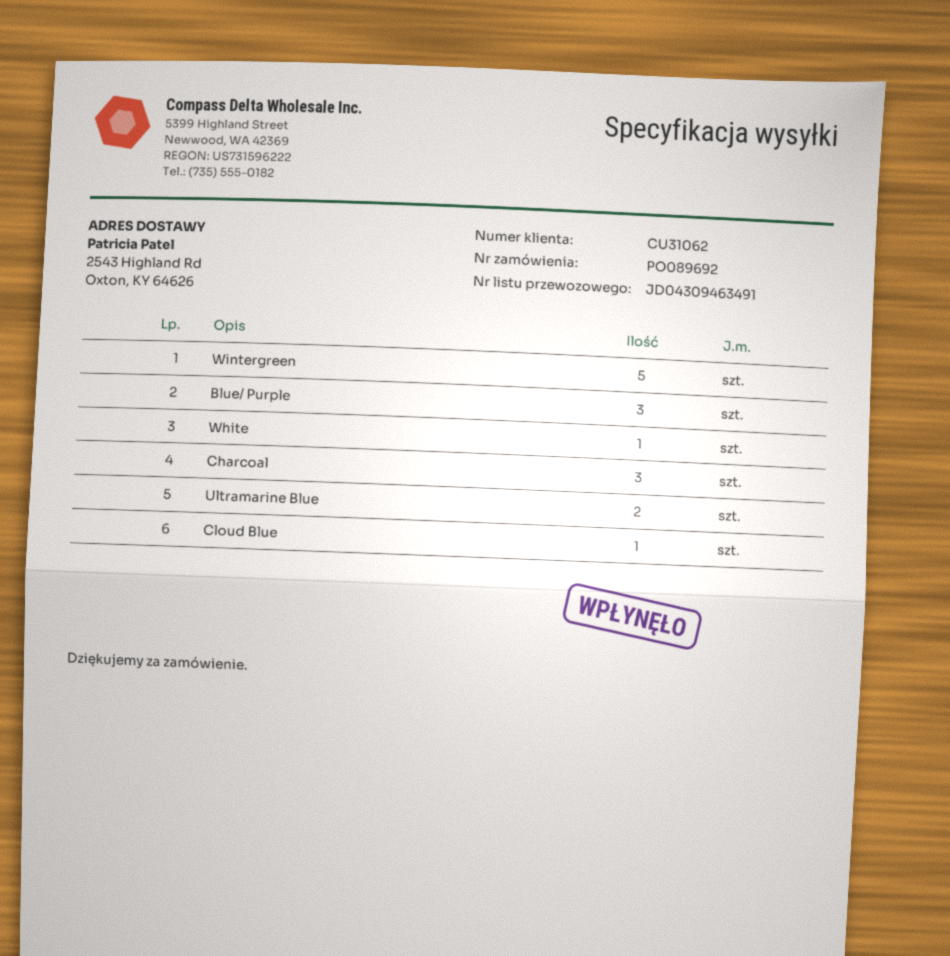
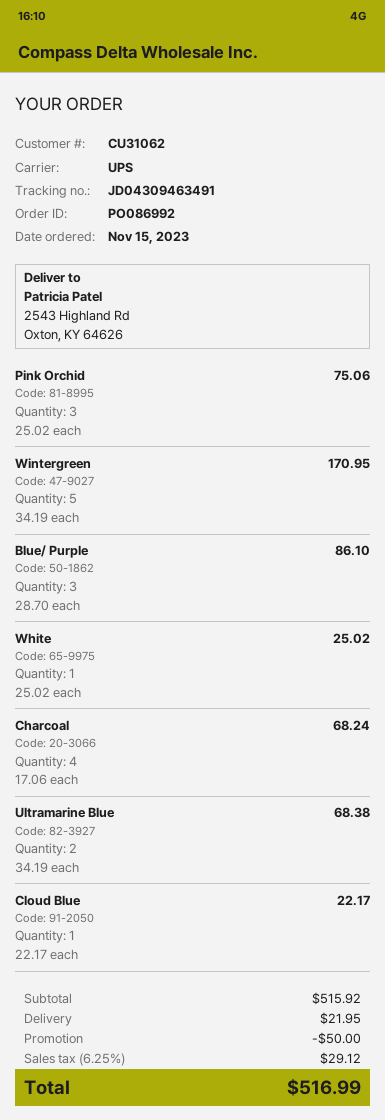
order number: PO089692 -> PO086992
Charcoal: 3 -> 4
Pink Orchid: none -> 3

